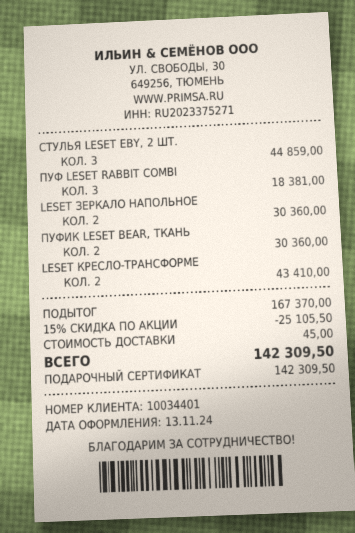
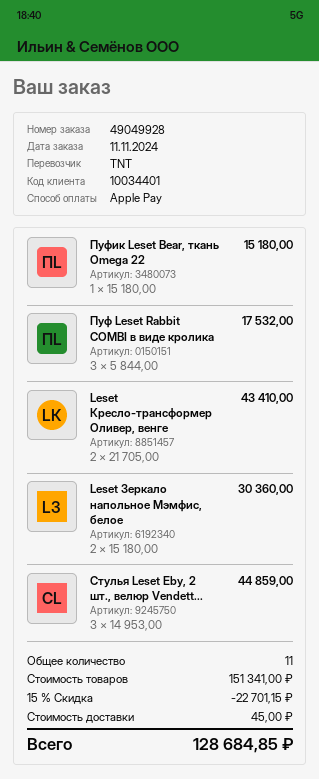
order date: 2024-11-13 -> 2024-11-11
payment method: gift card -> Apple Pay
ПУФ LESET RABBIT COMBI: 3 for 18381.00 -> 3 for 17532.00
ПУФИК LESET BEAR, ТКАНЬ: 2 for 30360.00 -> 1 for 15180.00
subtotal: 167370.00 -> 151341.00
discount: 15% = 25105.50 -> 15% = 22701.15
total: 142309.50 -> 128684.85

